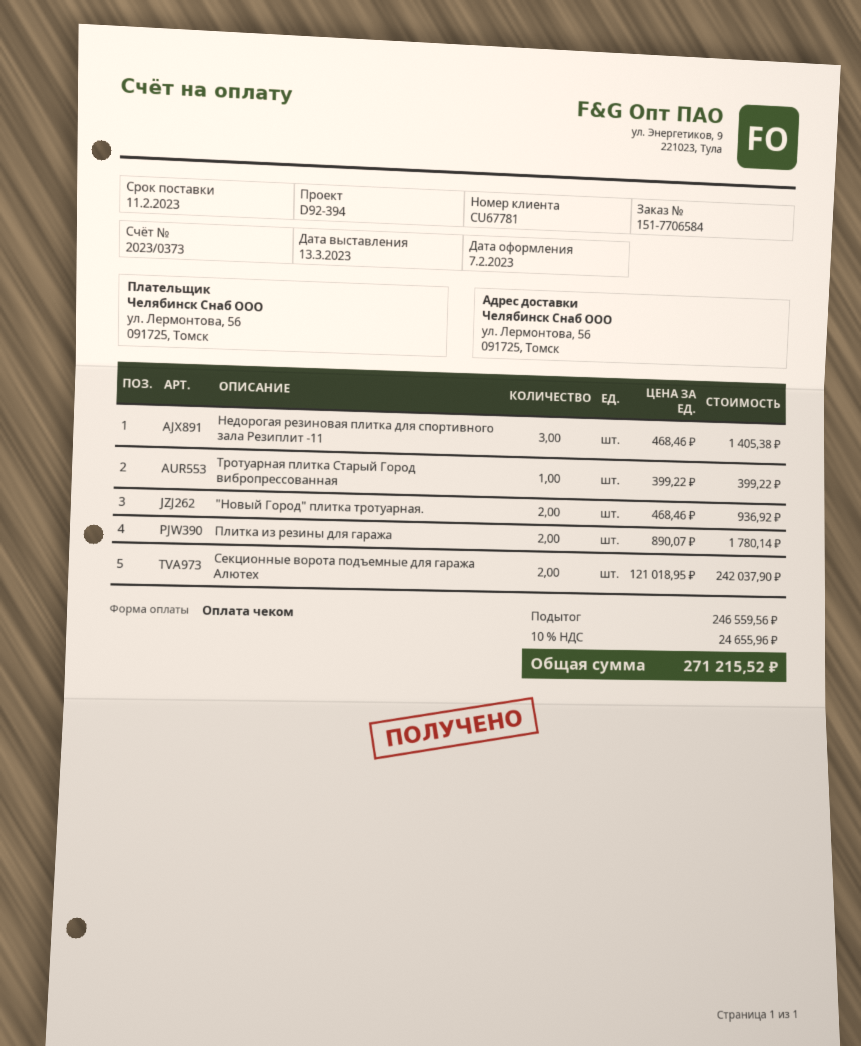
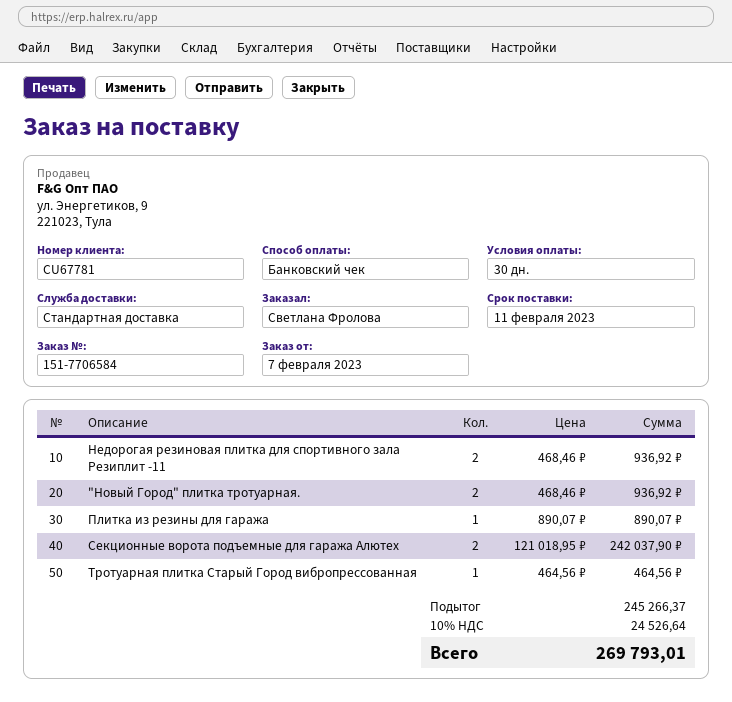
Недорогая резиновая плитка для спортивного зала Резиплит -11: 3 x 468.46 = 1405.38 -> 2 x 468.46 = 936.92
Тротуарная плитка Старый Город вибропрессованная: 1 x 399.22 = 399.22 -> 1 x 464.56 = 464.56
Плитка из резины для гаража: 2 x 890.07 = 1780.14 -> 1 x 890.07 = 890.07
subtotal: 246559.56 -> 245266.37
tax: 10% = 24655.96 -> 10% = 24526.64
total: 271215.52 -> 269793.01

